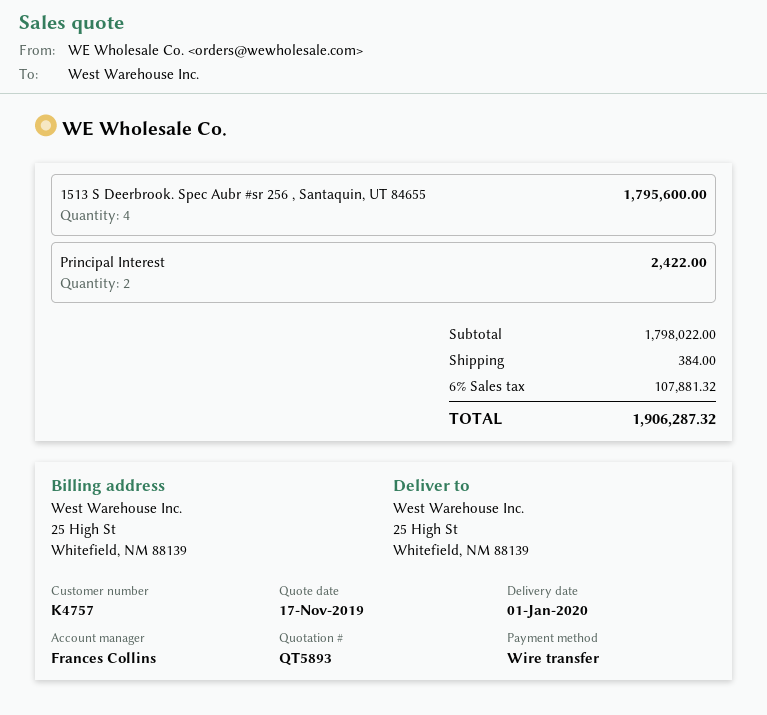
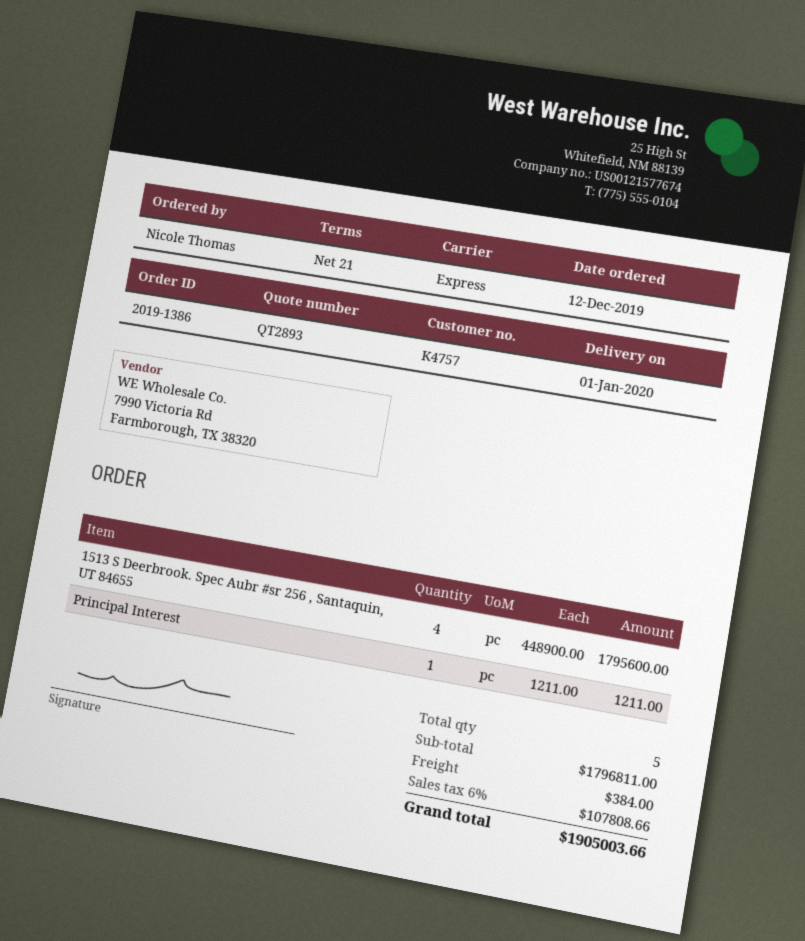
quote number: QT5893 -> QT2893
Principal Interest: 2 for 2422.00 -> 1 for 1211.00
subtotal: 1798022.00 -> 1796811.00
tax: 6% = 107881.32 -> 6% = 107808.66
total: 1906287.32 -> 1905003.66

